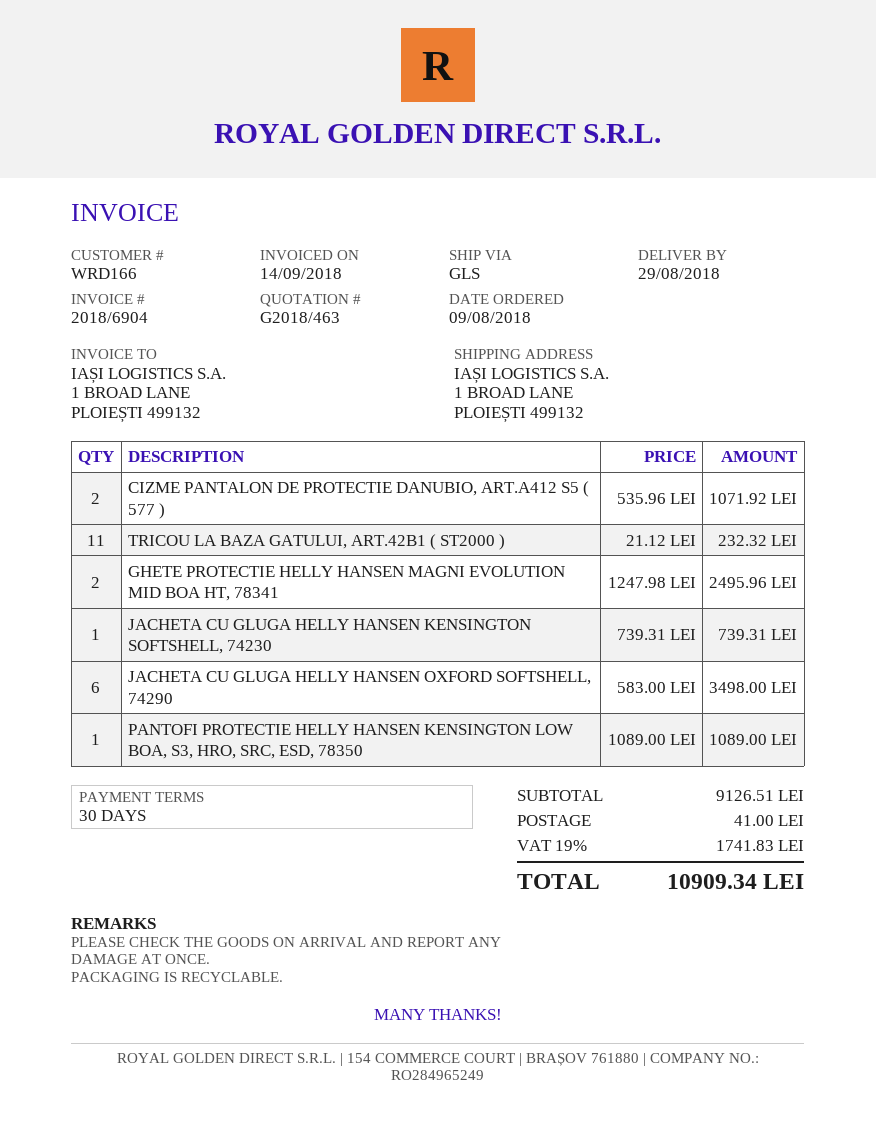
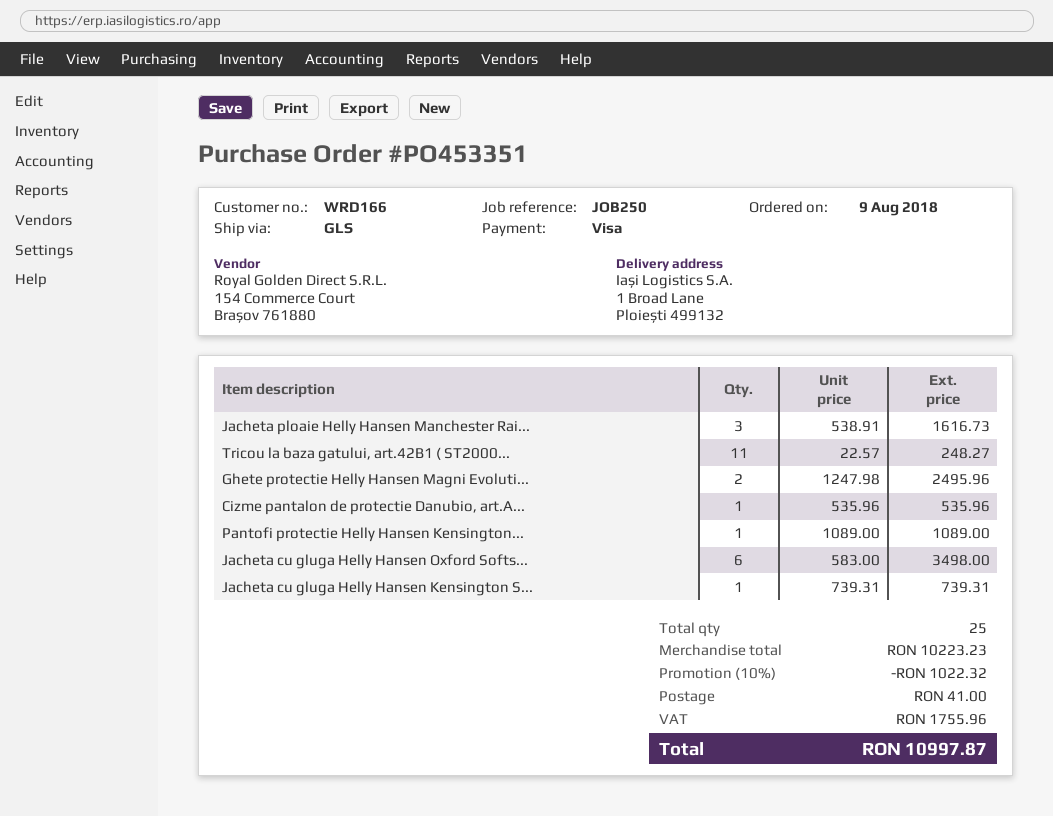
CIZME PANTALON DE PROTECTIE DANUBIO, ART.A412 S5 ( 577 ): 2 x 535.96 = 1071.92 -> 1 x 535.96 = 535.96
TRICOU LA BAZA GATULUI, ART.42B1 ( ST2000 ): 11 x 21.12 = 232.32 -> 11 x 22.57 = 248.27
Jacheta ploaie Helly Hansen Manchester Rai...: none -> 3 x 538.91 = 1616.73
subtotal: 9126.51 -> 10223.23
discount: none -> 10% = 1022.32
tax: 1741.83 -> 1755.96
total: 10909.34 -> 10997.87

